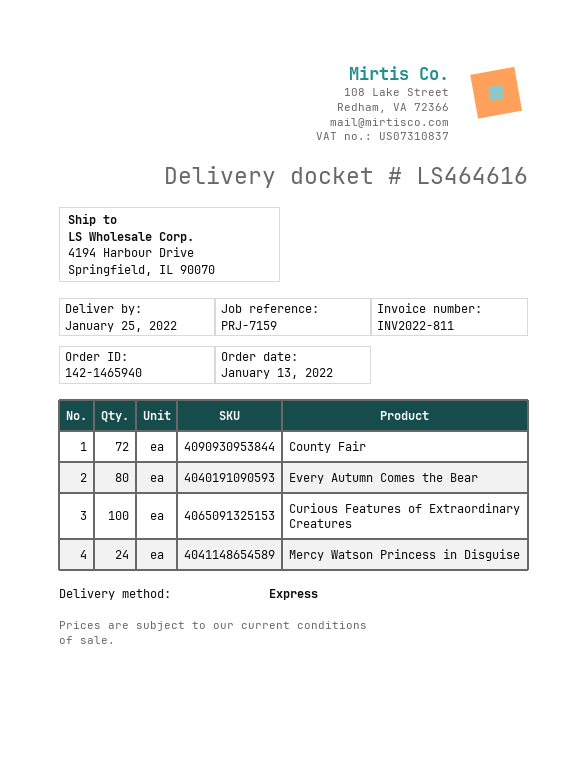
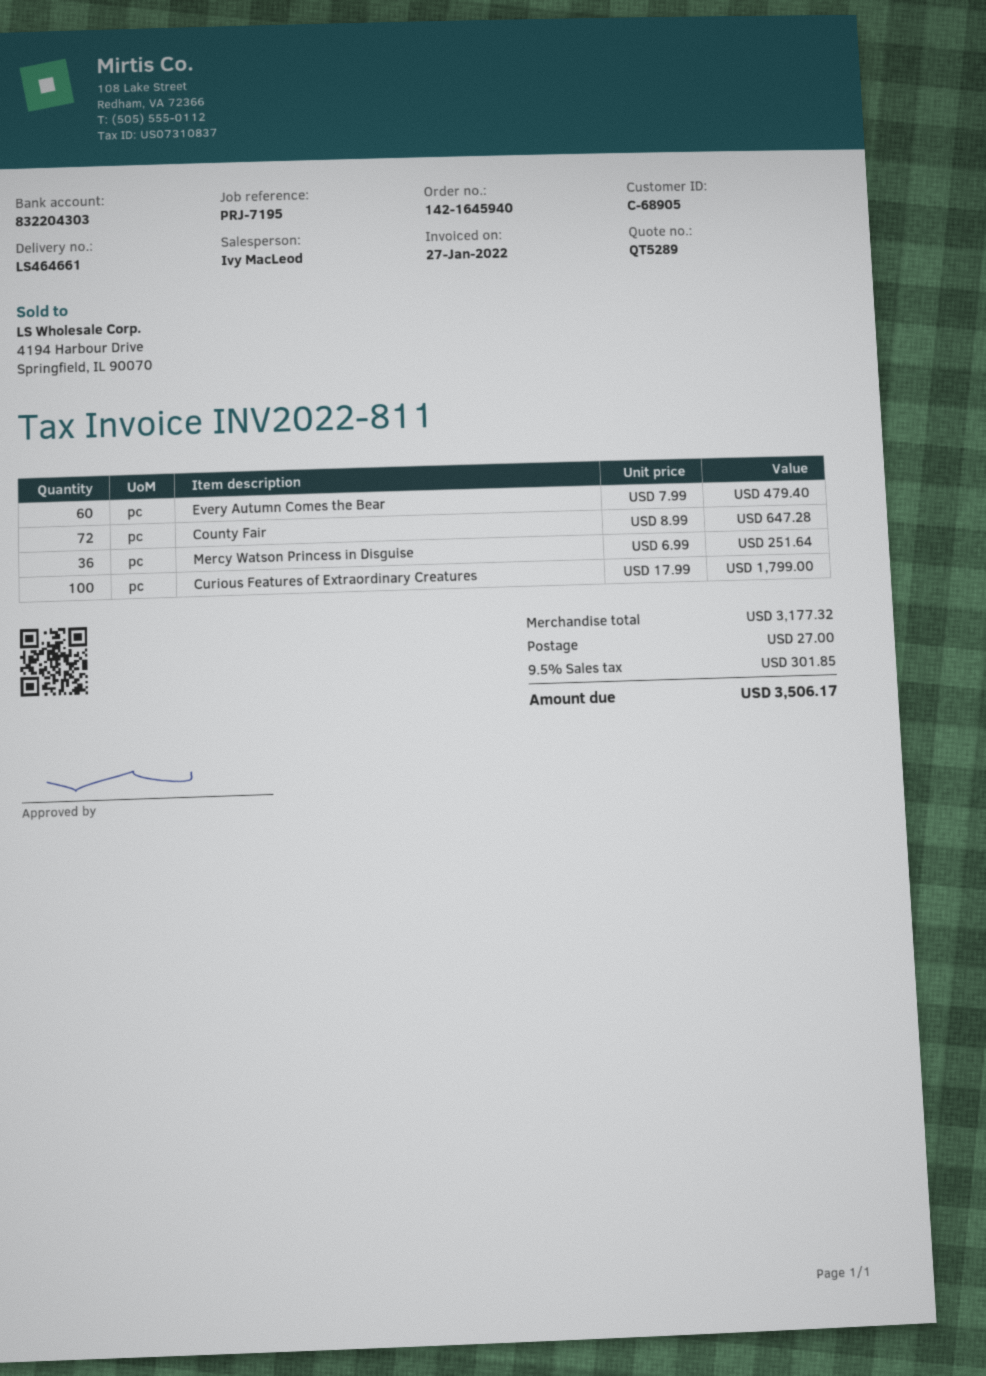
order number: 142-1465940 -> 142-1645940
delivery note number: LS464616 -> LS464661
reference: PRJ-7159 -> PRJ-7195
Every Autumn Comes the Bear: 80 -> 60
Mercy Watson Princess in Disguise: 24 -> 36

